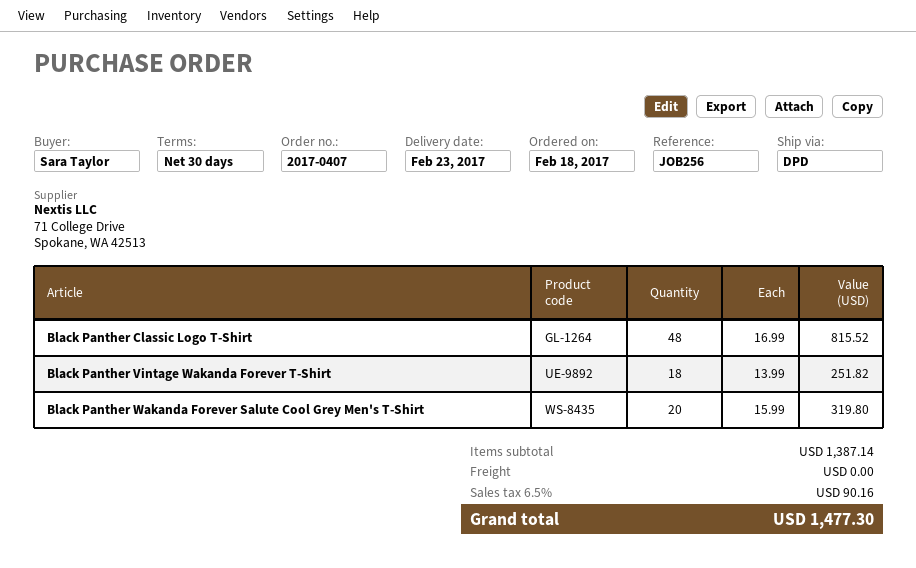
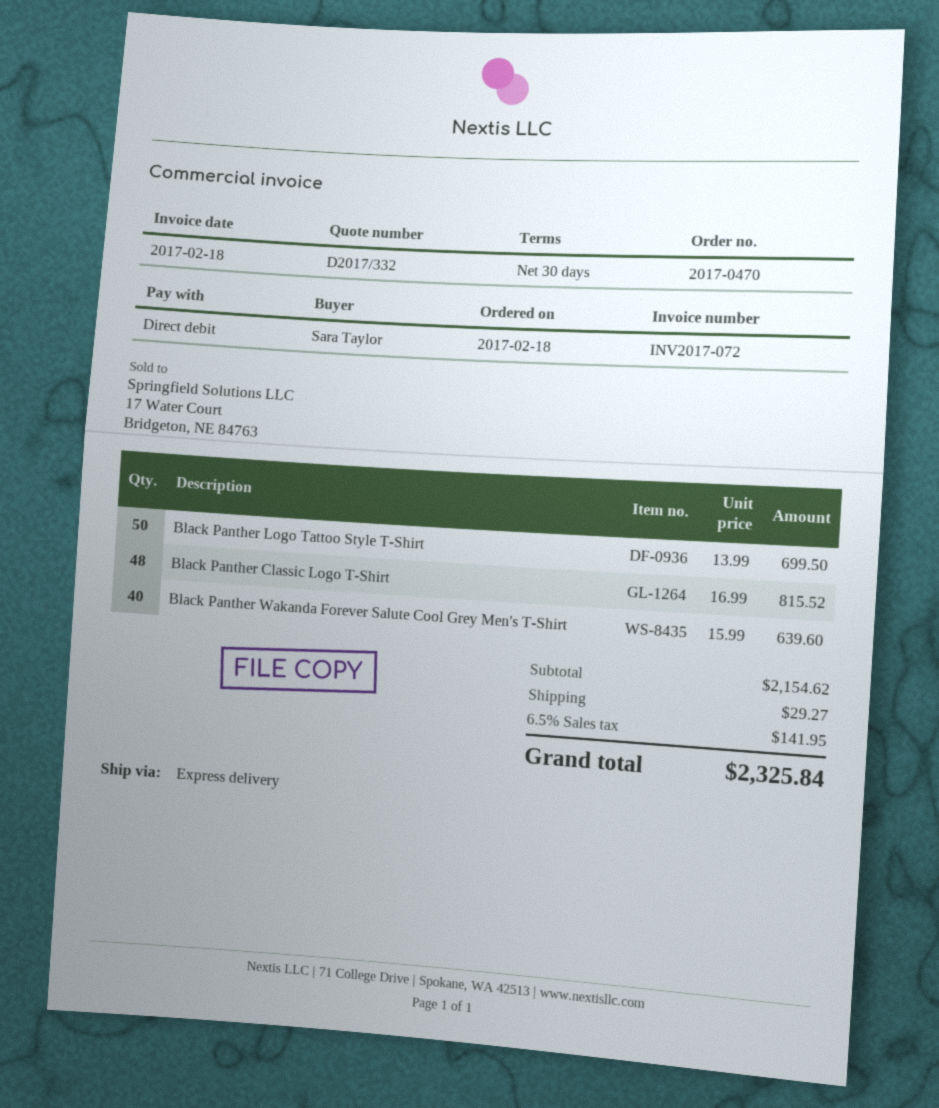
order number: 2017-0407 -> 2017-0470
shipping method: DPD -> express
Black Panther Vintage Wakanda Forever T-Shirt: 18 x 13.99 = 251.82 -> none
Black Panther Wakanda Forever Salute Cool Grey Men's T-Shirt: 20 x 15.99 = 319.80 -> 40 x 15.99 = 639.60
Black Panther Logo Tattoo Style T-Shirt: none -> 50 x 13.99 = 699.50
subtotal: 1387.14 -> 2154.62
shipping: 0.00 -> 29.27
tax: 6.5% = 90.16 -> 6.5% = 141.95
total: 1477.30 -> 2325.84

